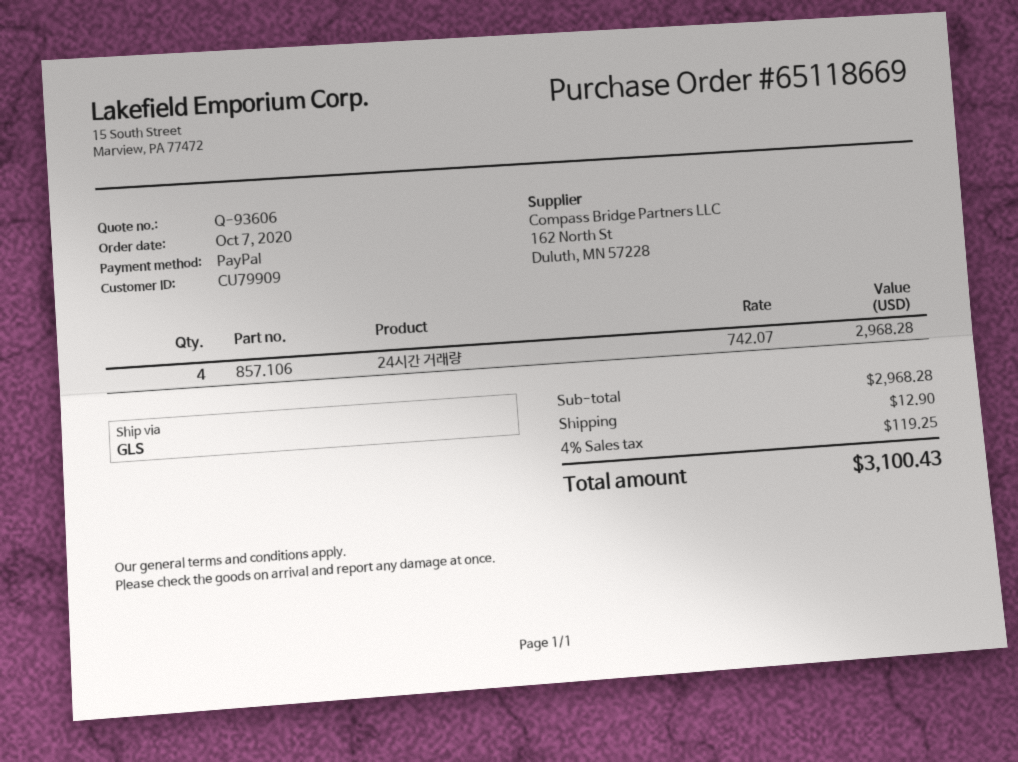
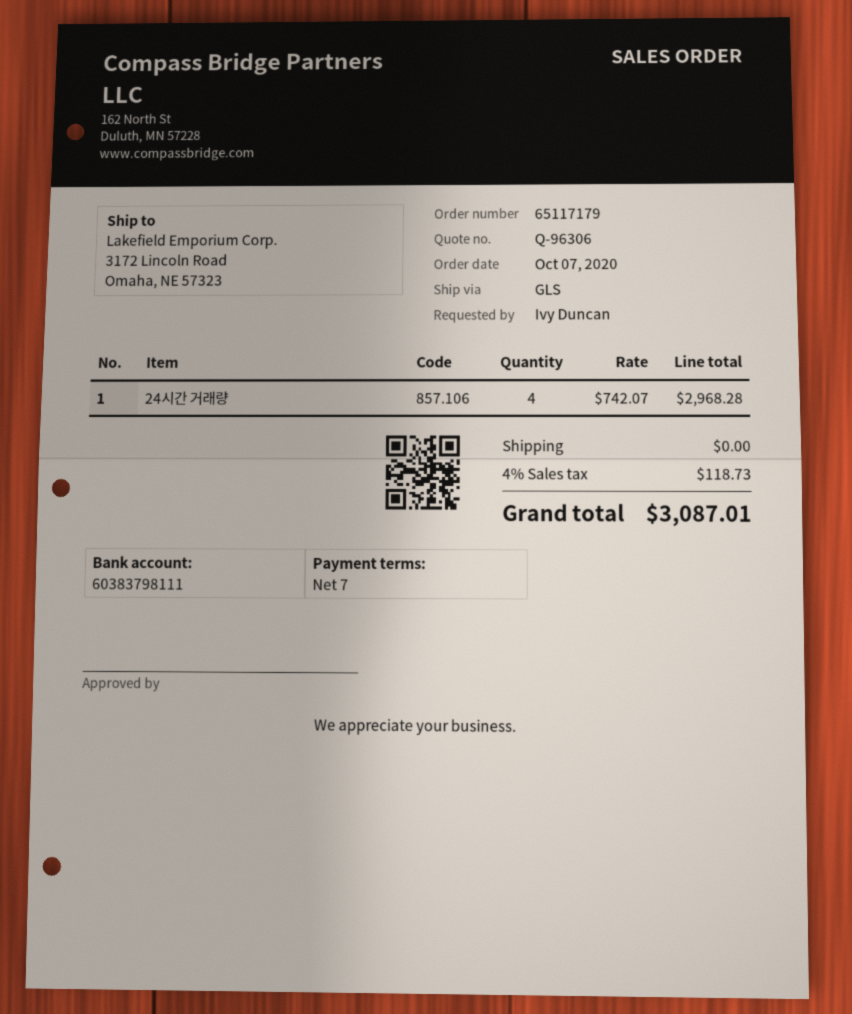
quote number: Q-93606 -> Q-96306
order number: 65118669 -> 65117179
shipping: 12.90 -> 0.00
tax: 4% = 119.25 -> 4% = 118.73
total: 3100.43 -> 3087.01

